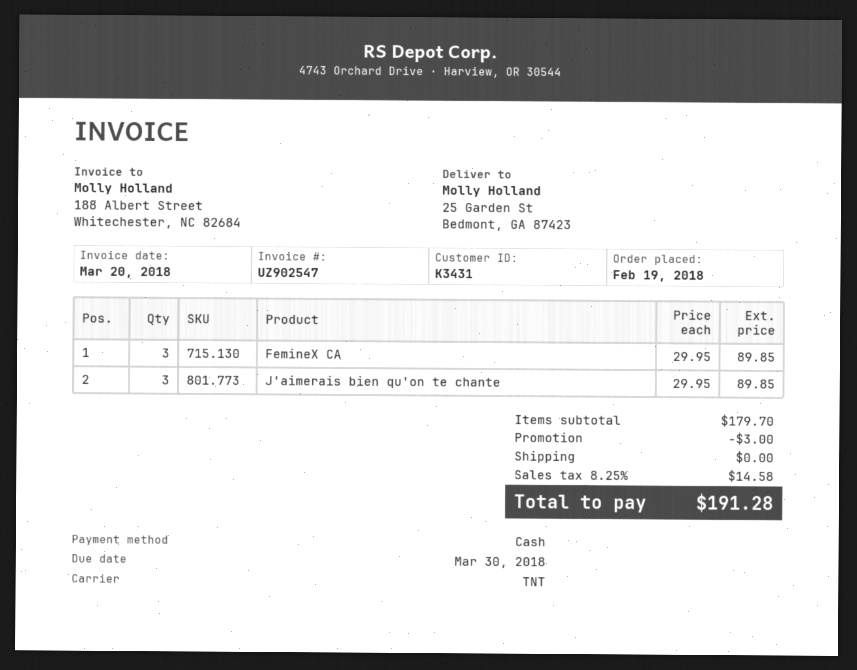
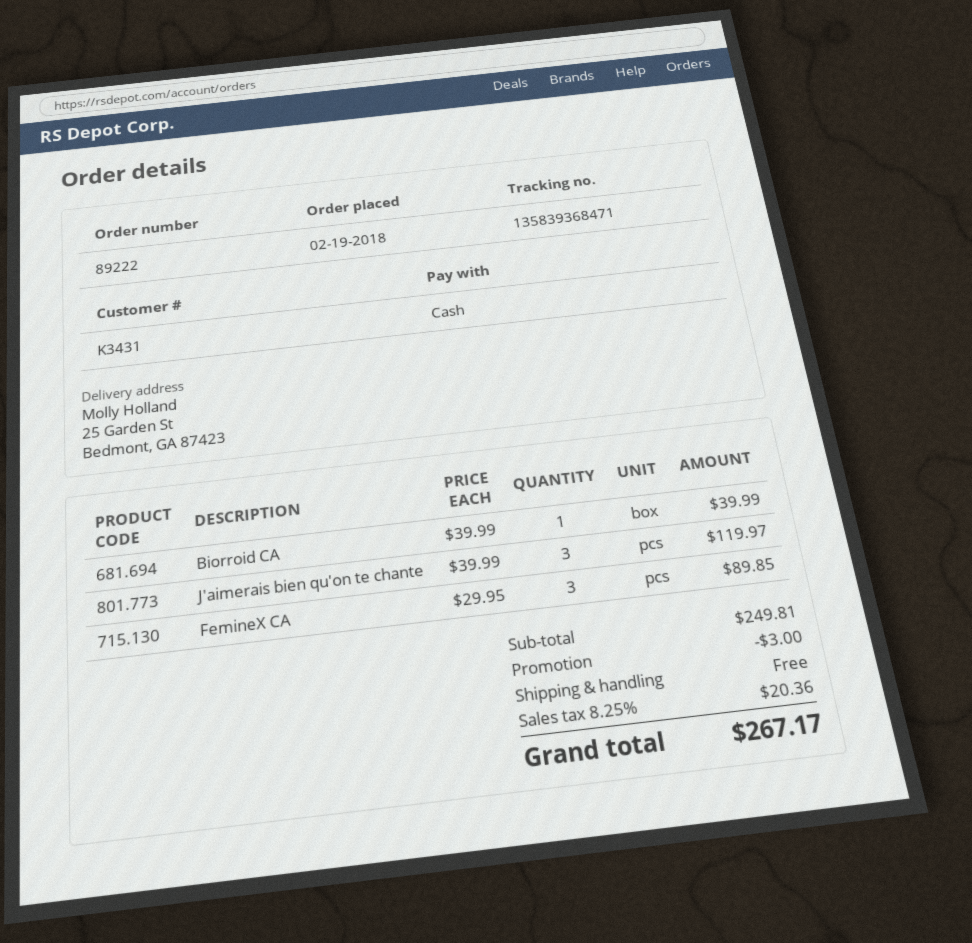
J'aimerais bien qu'on te chante: 3 x 29.95 = 89.85 -> 3 x 39.99 = 119.97
Biorroid CA: none -> 1 x 39.99 = 39.99
subtotal: 179.70 -> 249.81
tax: 8.25% = 14.58 -> 8.25% = 20.36
total: 191.28 -> 267.17

